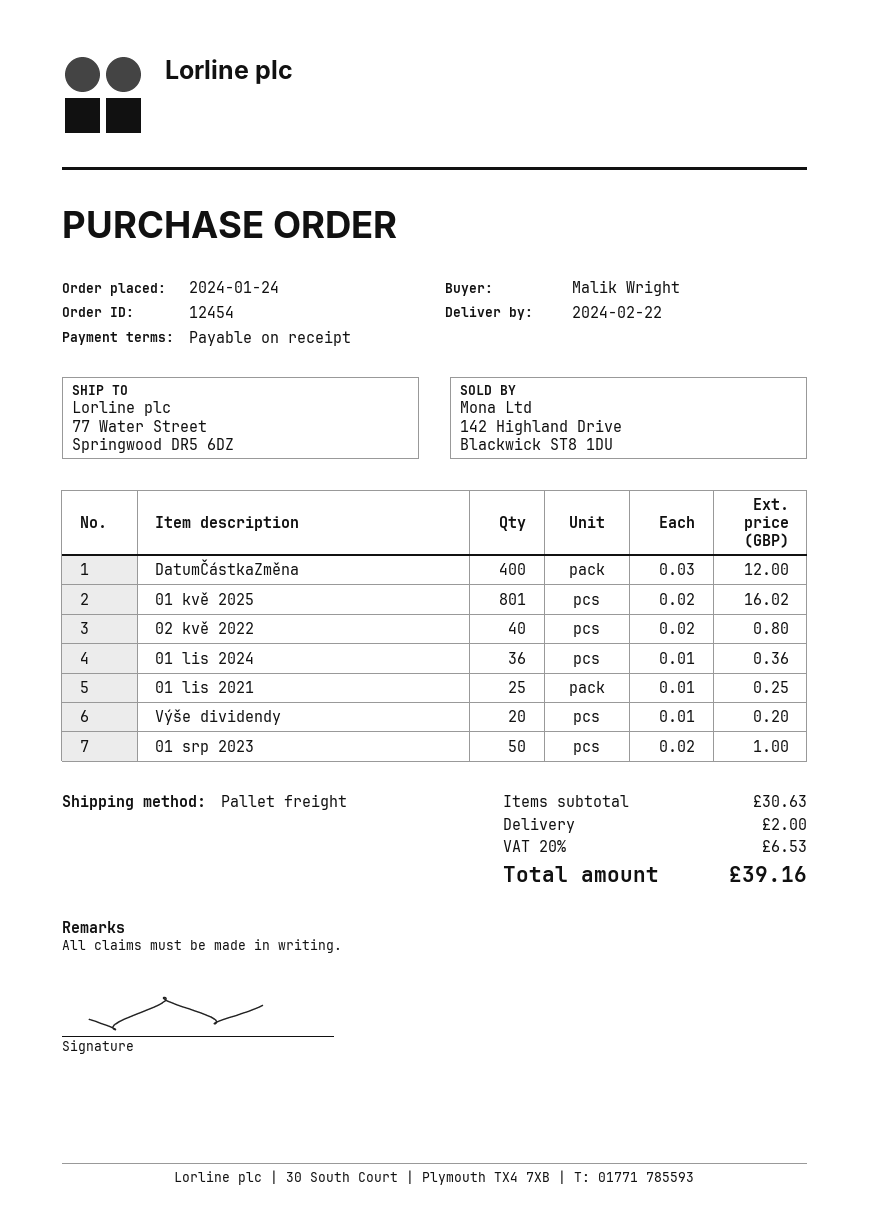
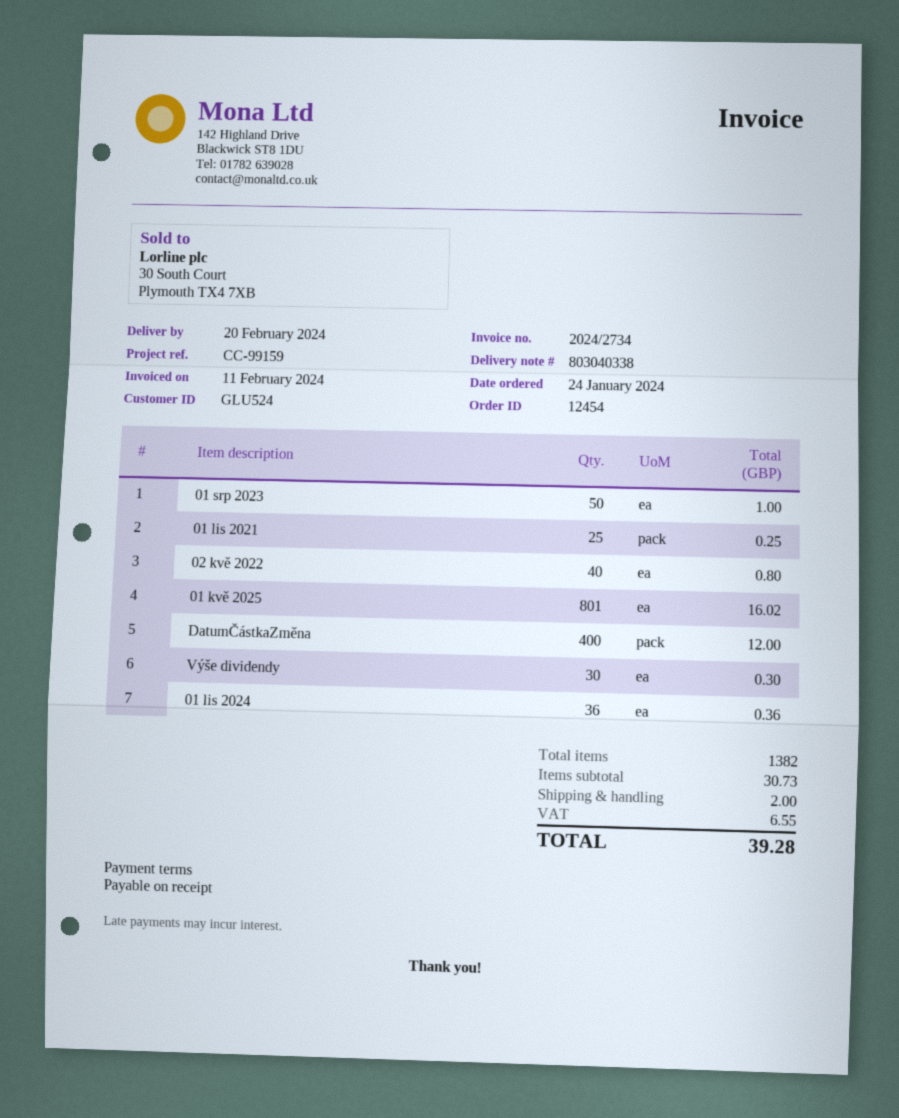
delivery date: 2024-02-22 -> 2024-02-20
Výše dividendy: 20 for 0.20 -> 30 for 0.30
subtotal: 30.63 -> 30.73
tax: 6.53 -> 6.55
total: 39.16 -> 39.28

